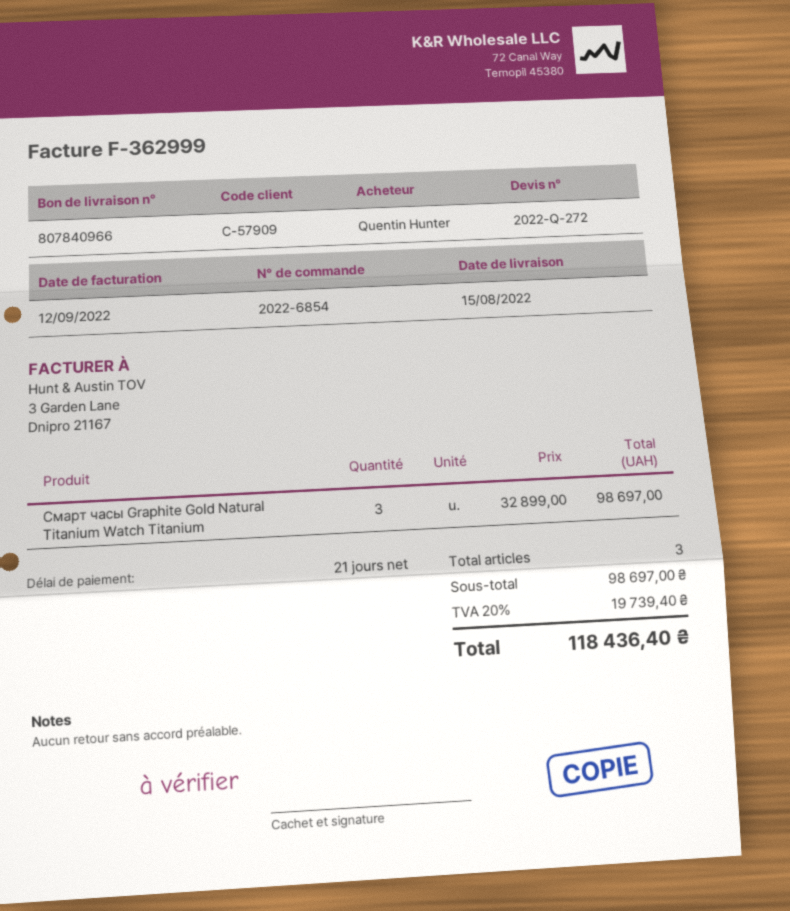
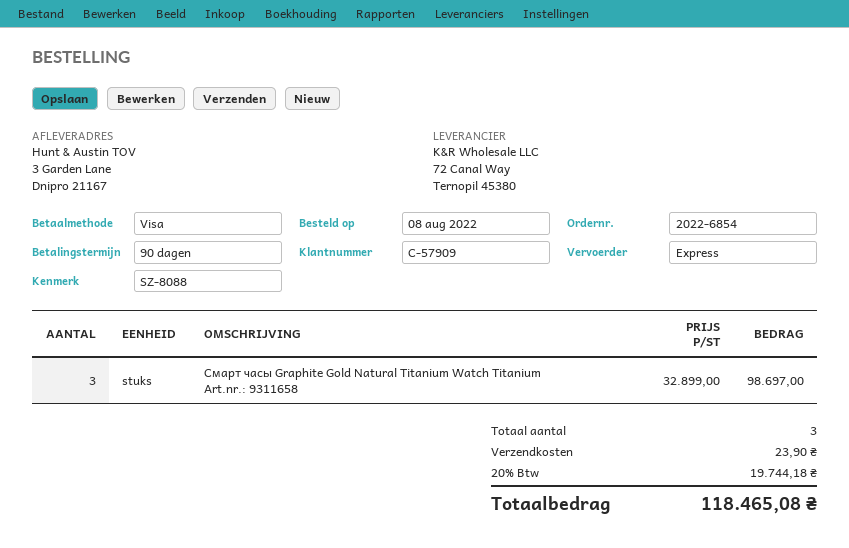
payment terms: 21 days -> 90 days
shipping: none -> 23.90
tax: 20% = 19739.40 -> 20% = 19744.18
total: 118436.40 -> 118465.08

